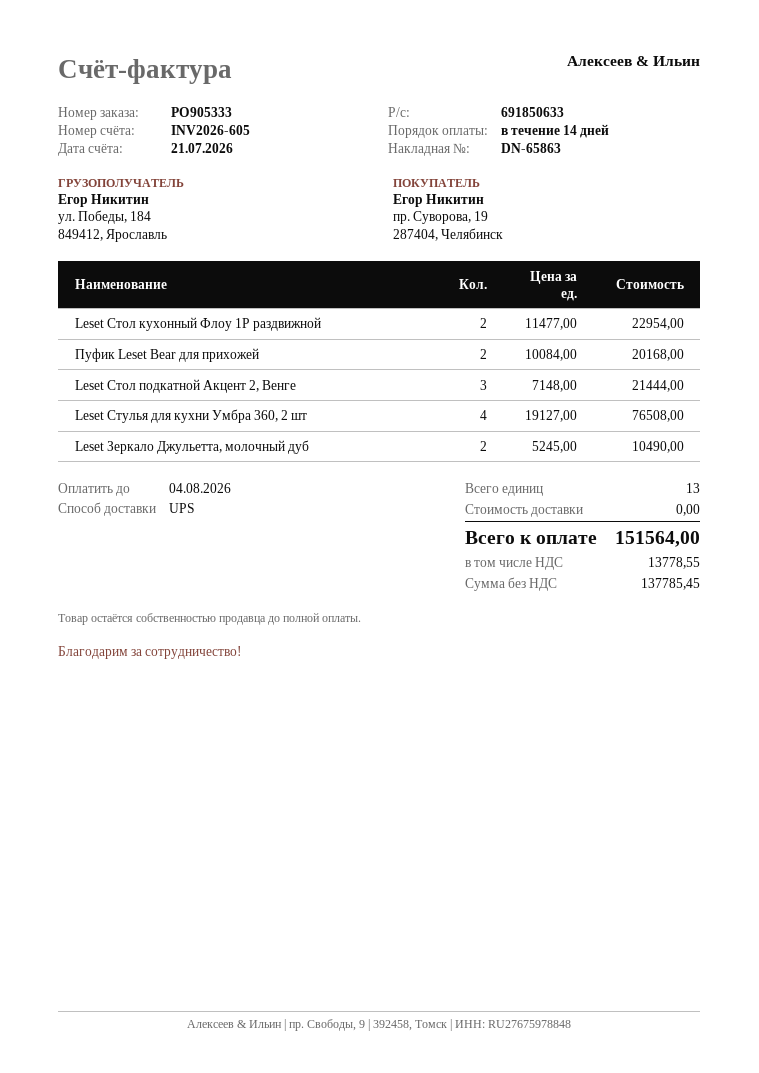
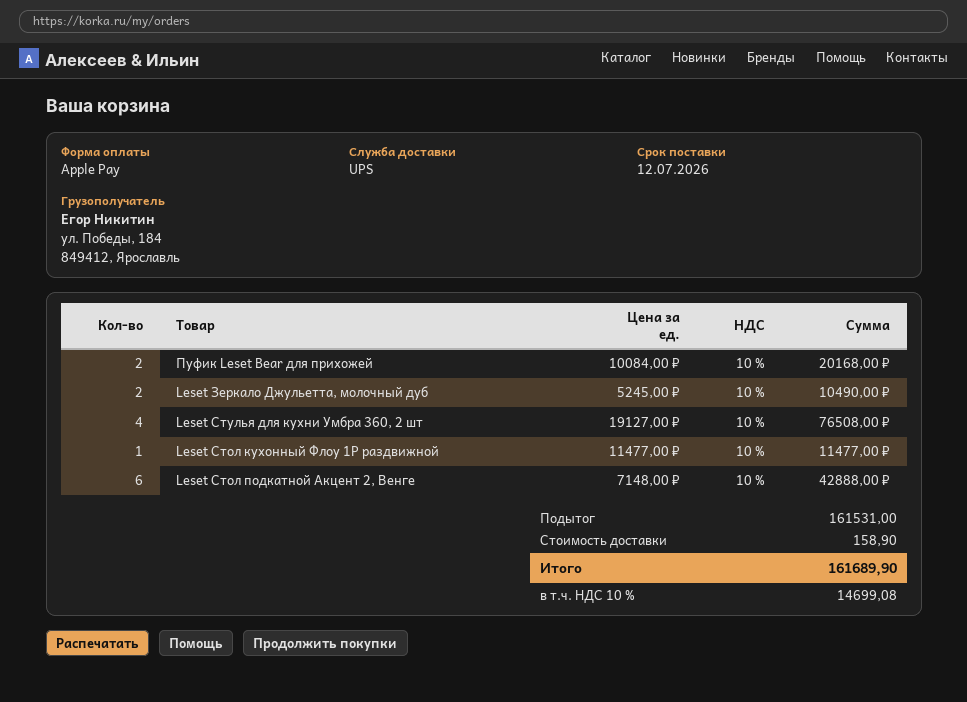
Leset Стол кухонный Флоу 1Р раздвижной: 2 x 11477.00 = 22954.00 -> 1 x 11477.00 = 11477.00
Leset Стол подкатной Акцент 2, Венге: 3 x 7148.00 = 21444.00 -> 6 x 7148.00 = 42888.00
shipping: 0.00 -> 158.90
tax: 13778.55 -> 14699.08
total: 151564.00 -> 161689.90

